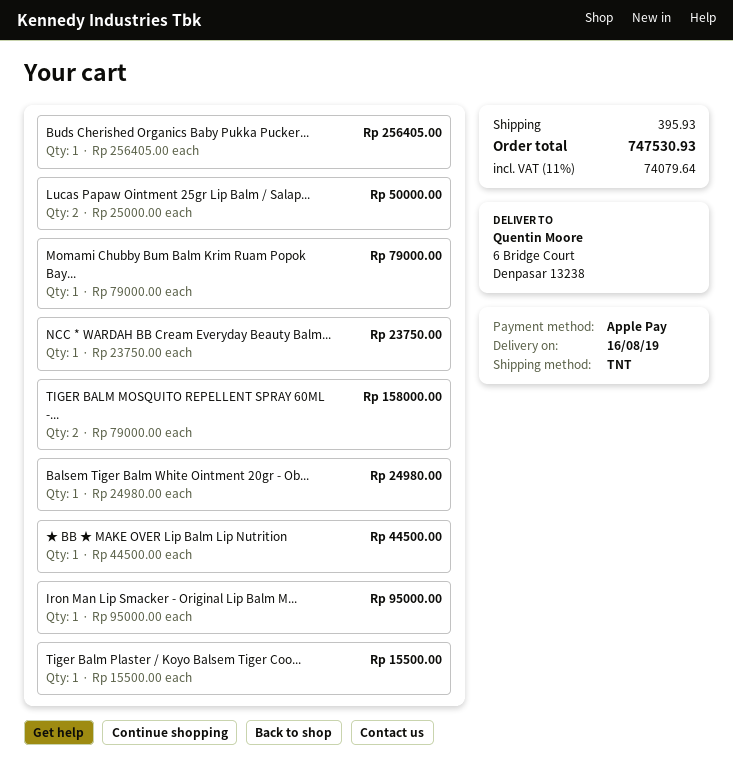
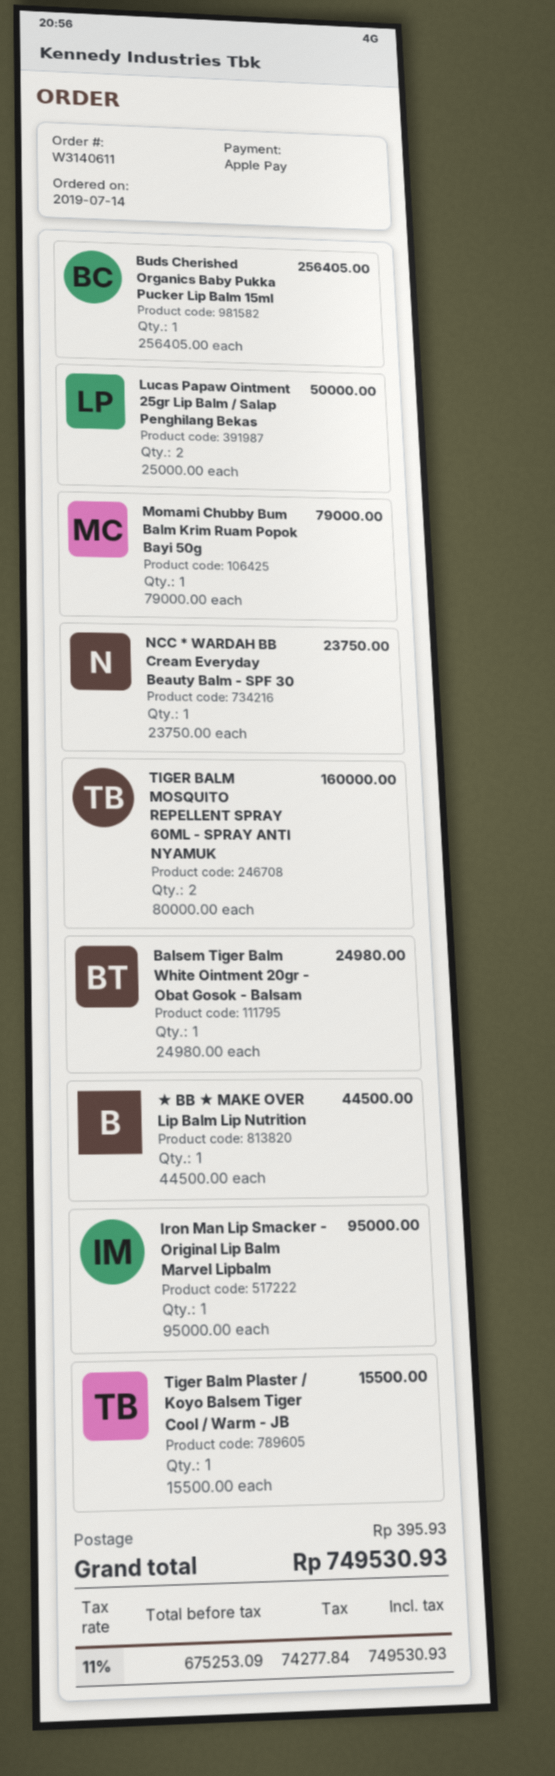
TIGER BALM MOSQUITO REPELLENT SPRAY 60ML -...: 2 x 79000.00 = 158000.00 -> 2 x 80000.00 = 160000.00
tax: 11% = 74079.64 -> 11% = 74277.84
total: 747530.93 -> 749530.93

